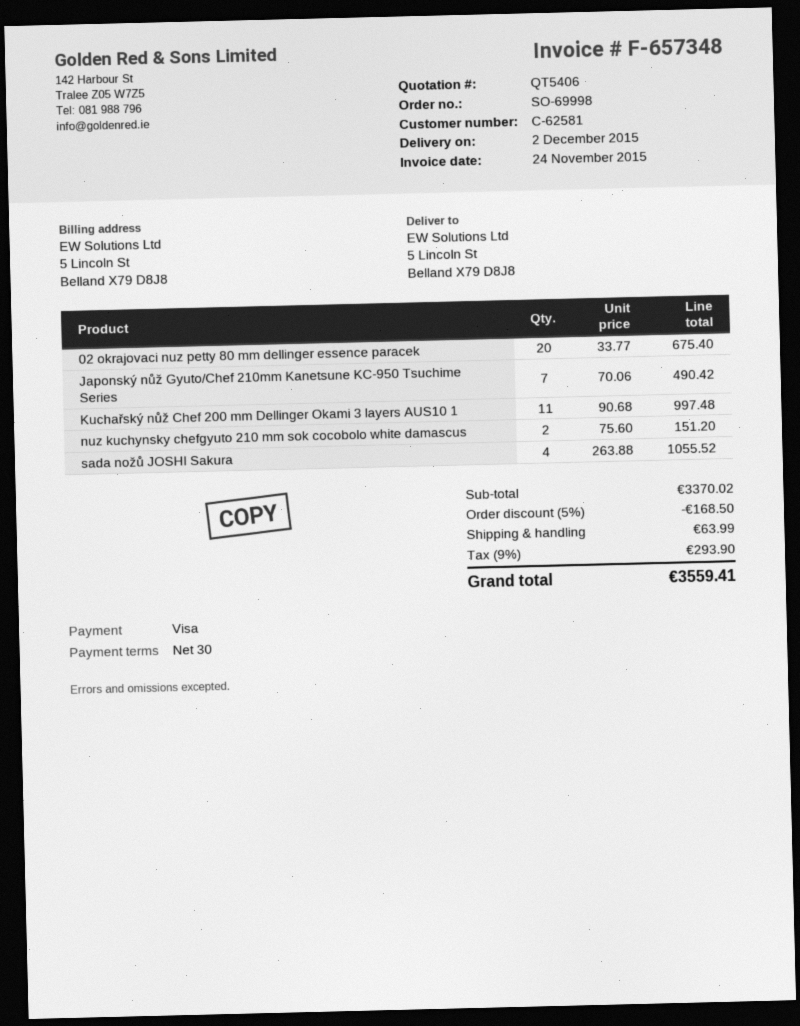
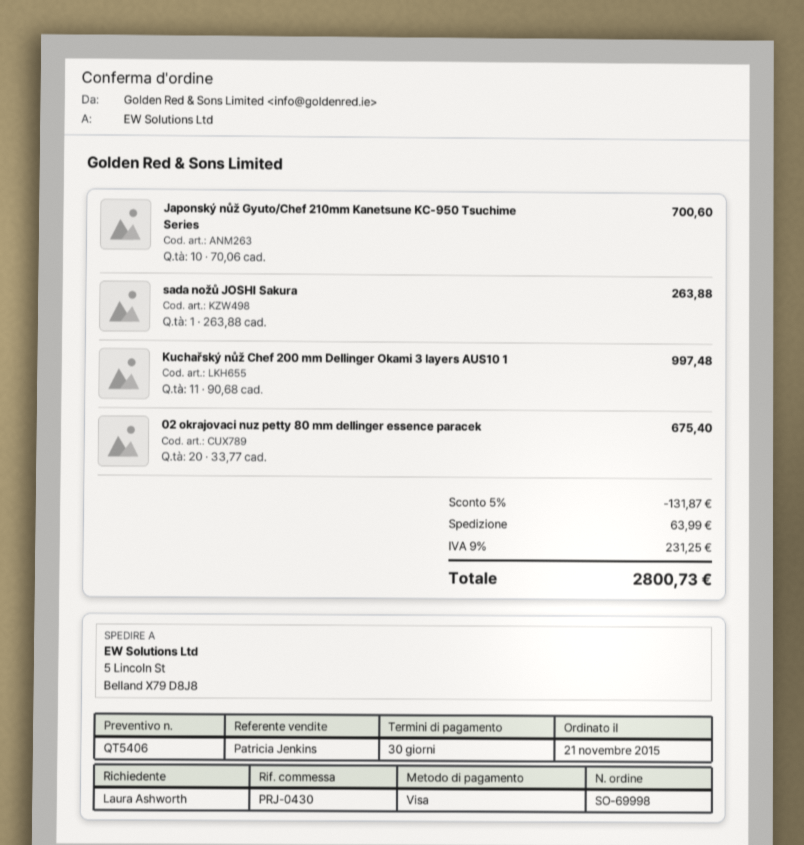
Japonský nůž Gyuto/Chef 210mm Kanetsune KC-950 Tsuchime Series: 7 x 70.06 = 490.42 -> 10 x 70.06 = 700.60
nuz kuchynsky chefgyuto 210 mm sok cocobolo white damascus: 2 x 75.60 = 151.20 -> none
sada nožů JOSHI Sakura: 4 x 263.88 = 1055.52 -> 1 x 263.88 = 263.88
discount: 5% = 168.50 -> 5% = 131.87
tax: 9% = 293.90 -> 9% = 231.25
total: 3559.41 -> 2800.73

